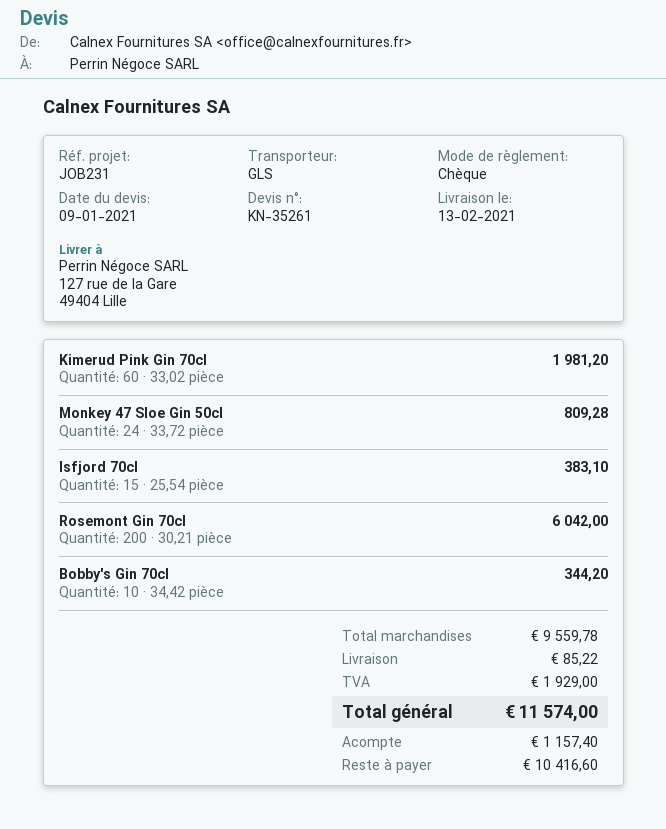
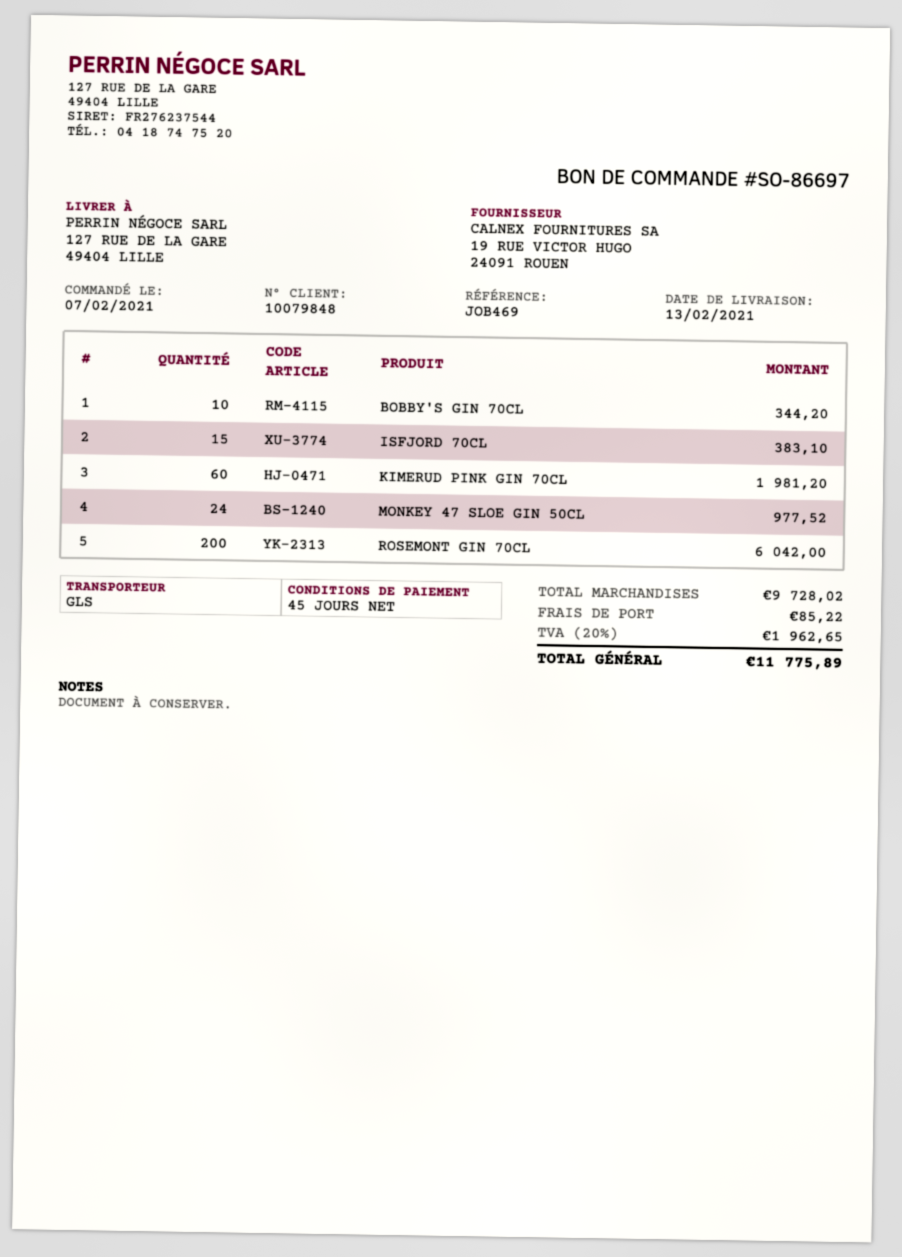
reference: JOB231 -> JOB469
Monkey 47 Sloe Gin 50cl: 24 for 809.28 -> 24 for 977.52
subtotal: 9559.78 -> 9728.02
tax: 1929.00 -> 1962.65
total: 11574.00 -> 11775.89

